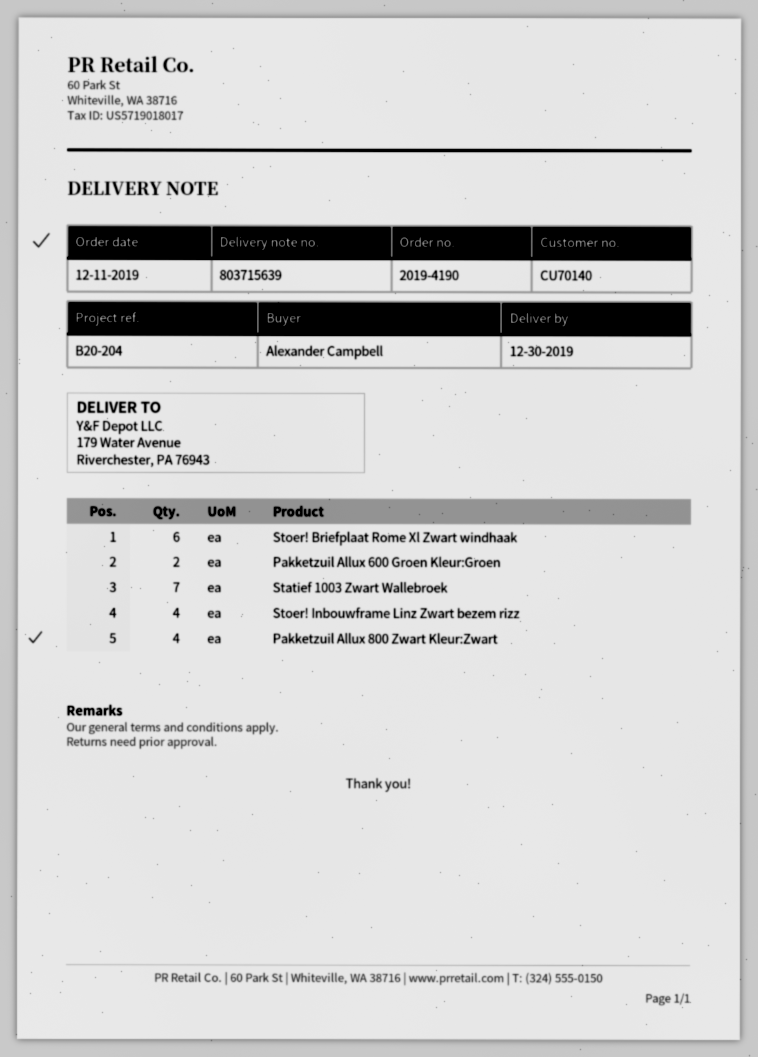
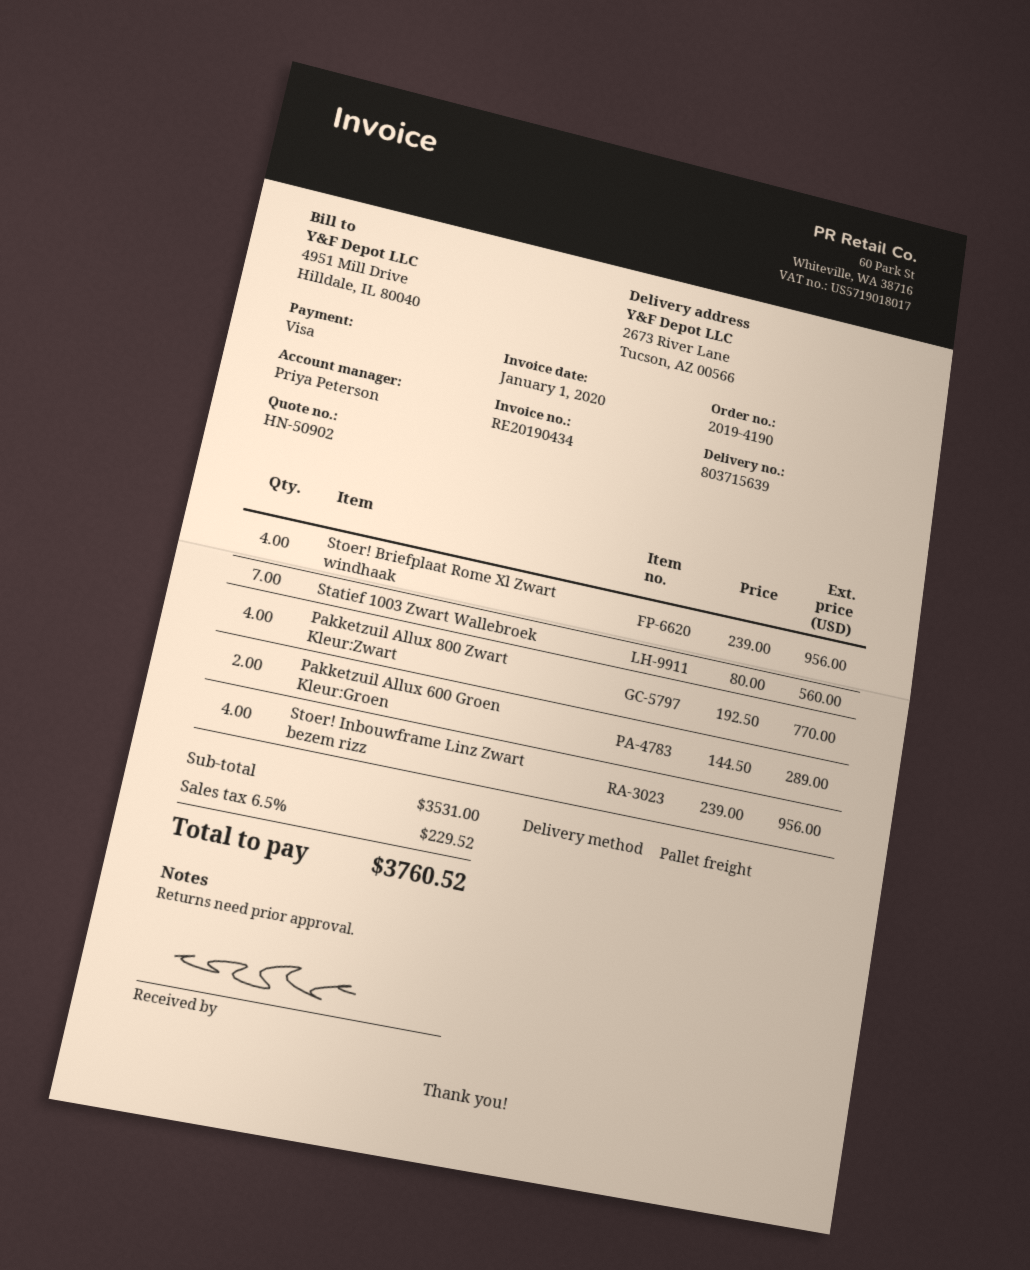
ship to: 179 Water Avenue, Riverchester, PA 76943 -> 2673 River Lane, Tucson, AZ 00566
Stoer! Briefplaat Rome Xl Zwart windhaak: 6 -> 4

